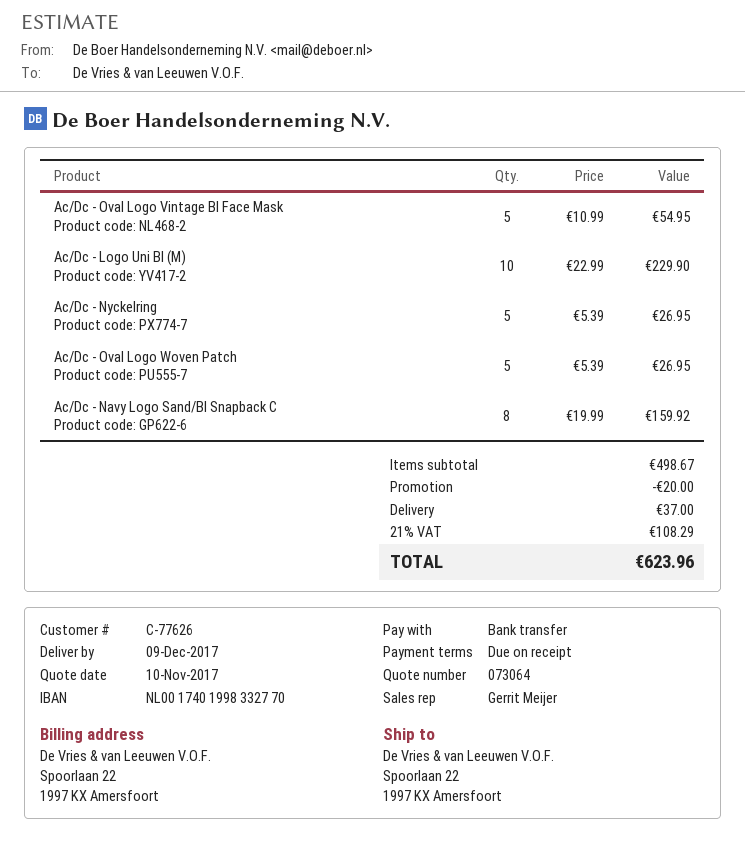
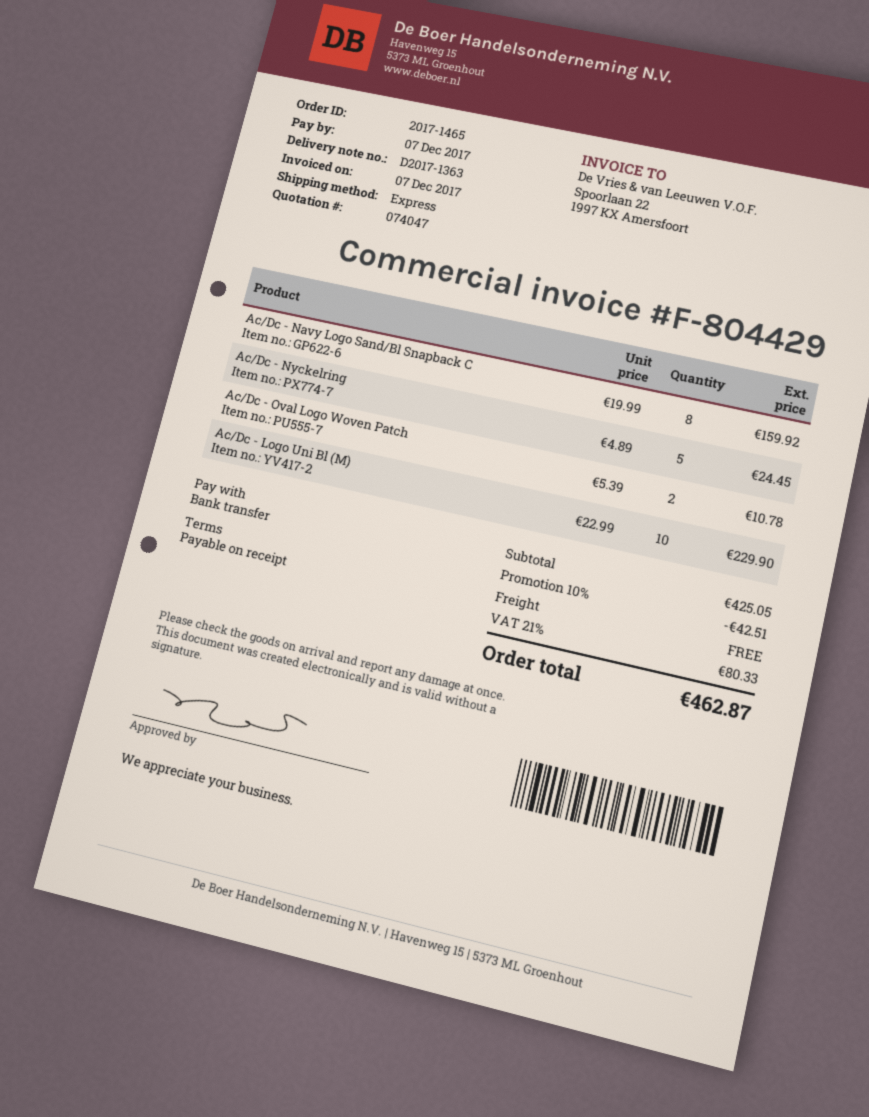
quote number: 073064 -> 074047
Ac/Dc - Oval Logo Vintage Bl Face Mask: 5 x 10.99 = 54.95 -> none
Ac/Dc - Nyckelring: 5 x 5.39 = 26.95 -> 5 x 4.89 = 24.45
Ac/Dc - Oval Logo Woven Patch: 5 x 5.39 = 26.95 -> 2 x 5.39 = 10.78
subtotal: 498.67 -> 425.05
discount: 20.00 -> 42.51
shipping: 37.00 -> 0.00
tax: 21% = 108.29 -> 21% = 80.33
total: 623.96 -> 462.87

